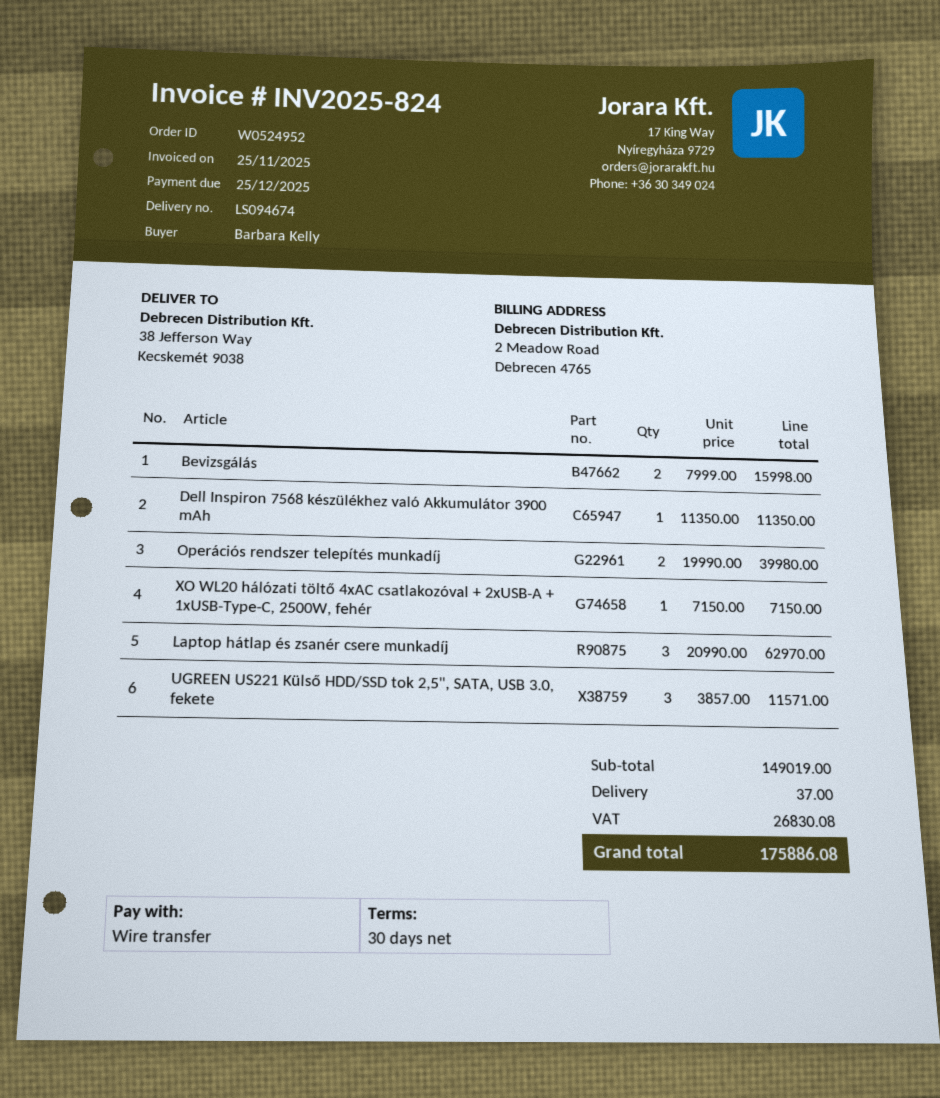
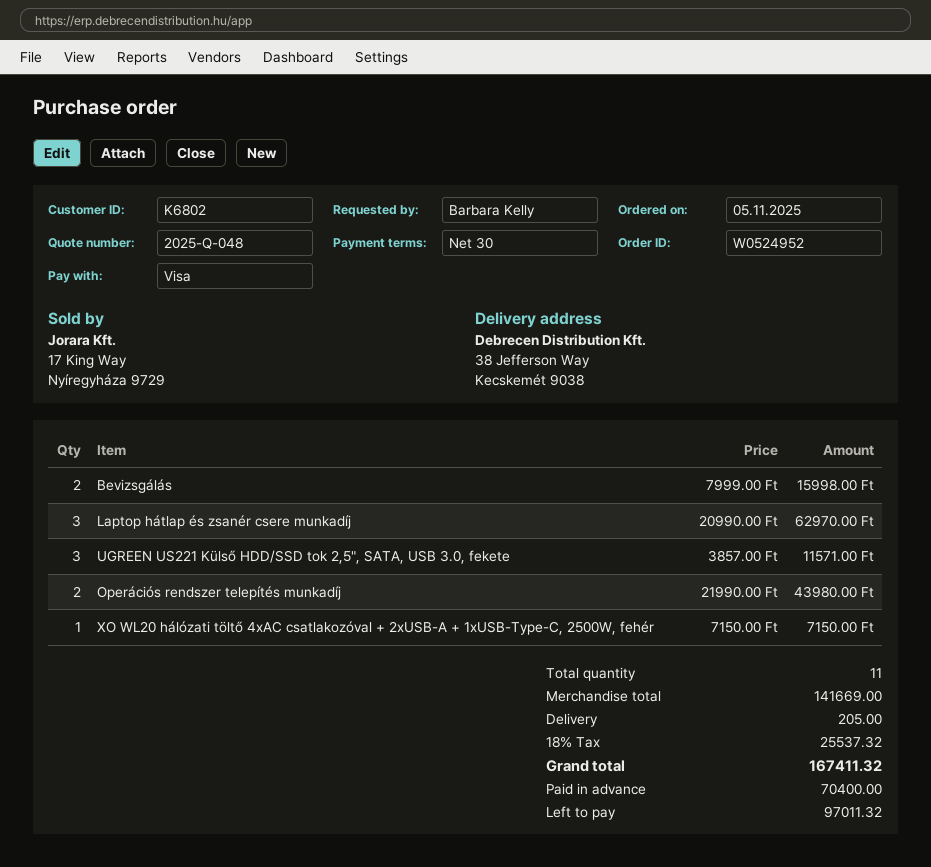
payment method: bank transfer -> Visa
Dell Inspiron 7568 készülékhez való Akkumulátor 3900 mAh: 1 x 11350.00 = 11350.00 -> none
Operációs rendszer telepítés munkadíj: 2 x 19990.00 = 39980.00 -> 2 x 21990.00 = 43980.00
subtotal: 149019.00 -> 141669.00
shipping: 37.00 -> 205.00
tax: 26830.08 -> 25537.32
total: 175886.08 -> 167411.32

